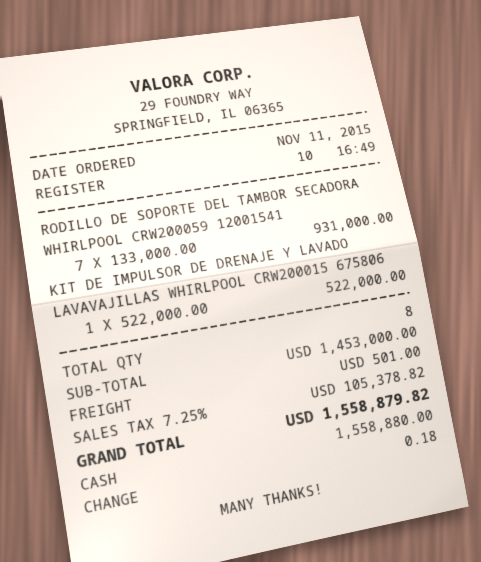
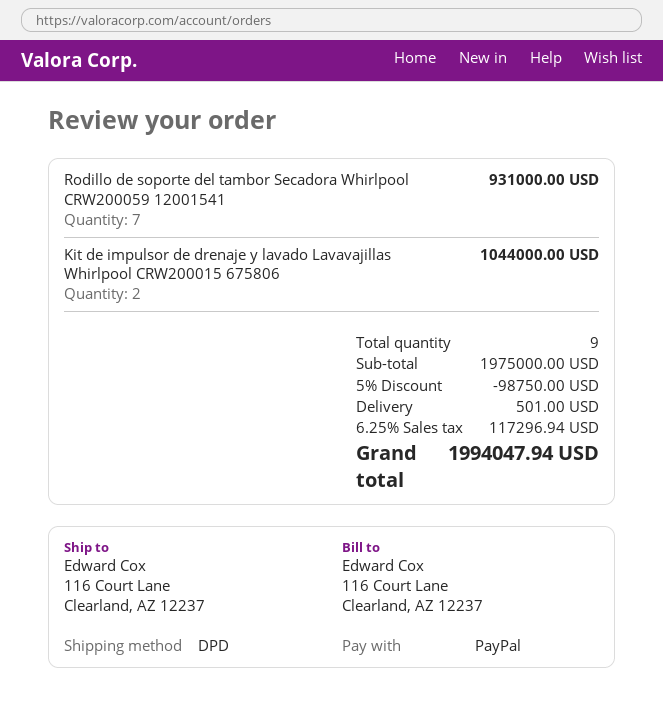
payment method: cash -> PayPal
KIT DE IMPULSOR DE DRENAJE Y LAVADO LAVAVAJILLAS WHIRLPOOL CRW200015 675806: 1 for 522000.00 -> 2 for 1044000.00
total quantity: 8 -> 9
subtotal: 1453000.00 -> 1975000.00
discount: none -> 5% = 98750.00
tax: 7.25% = 105378.82 -> 6.25% = 117296.94
total: 1558879.82 -> 1994047.94

